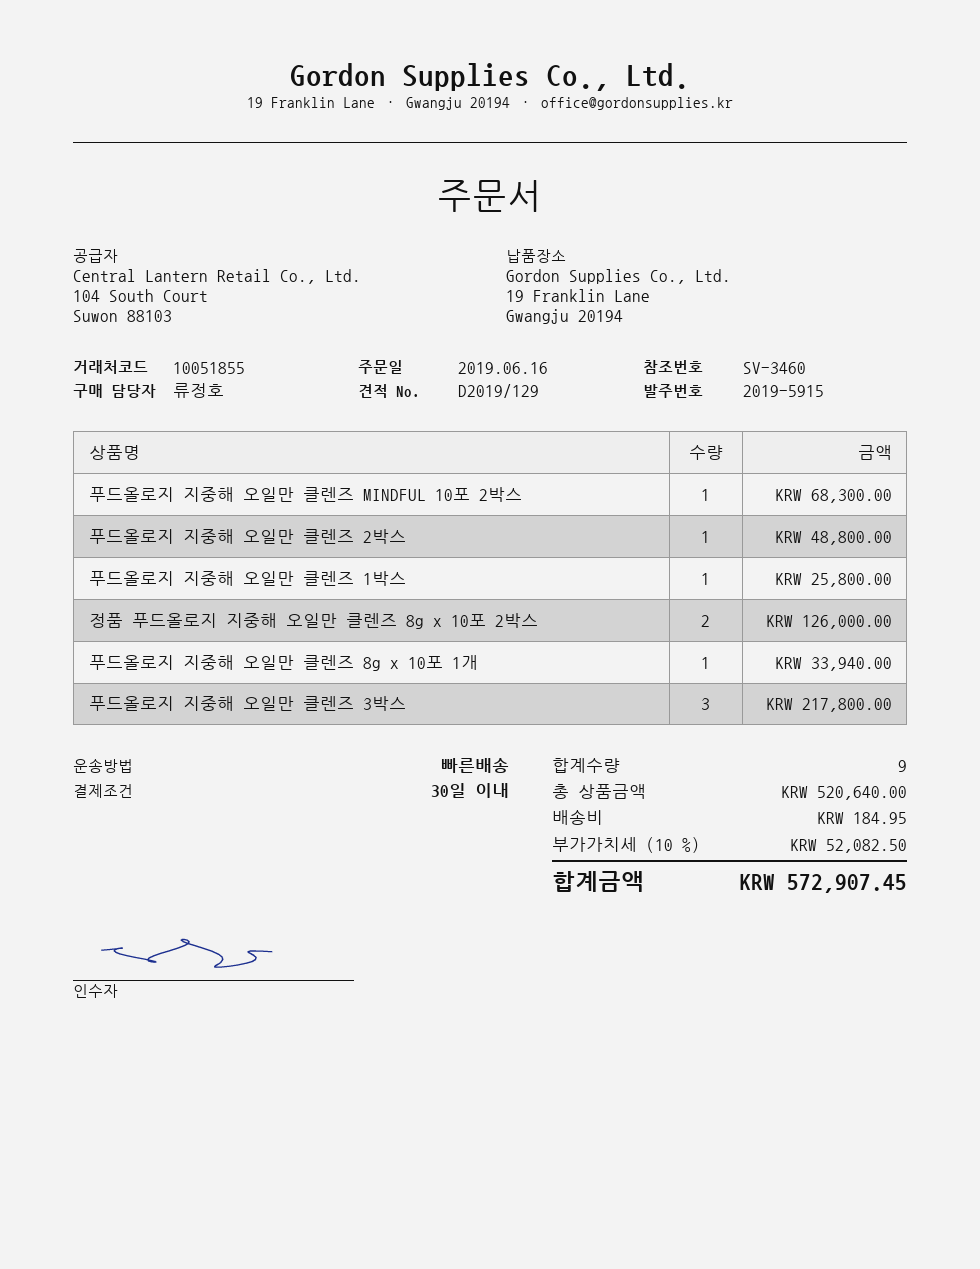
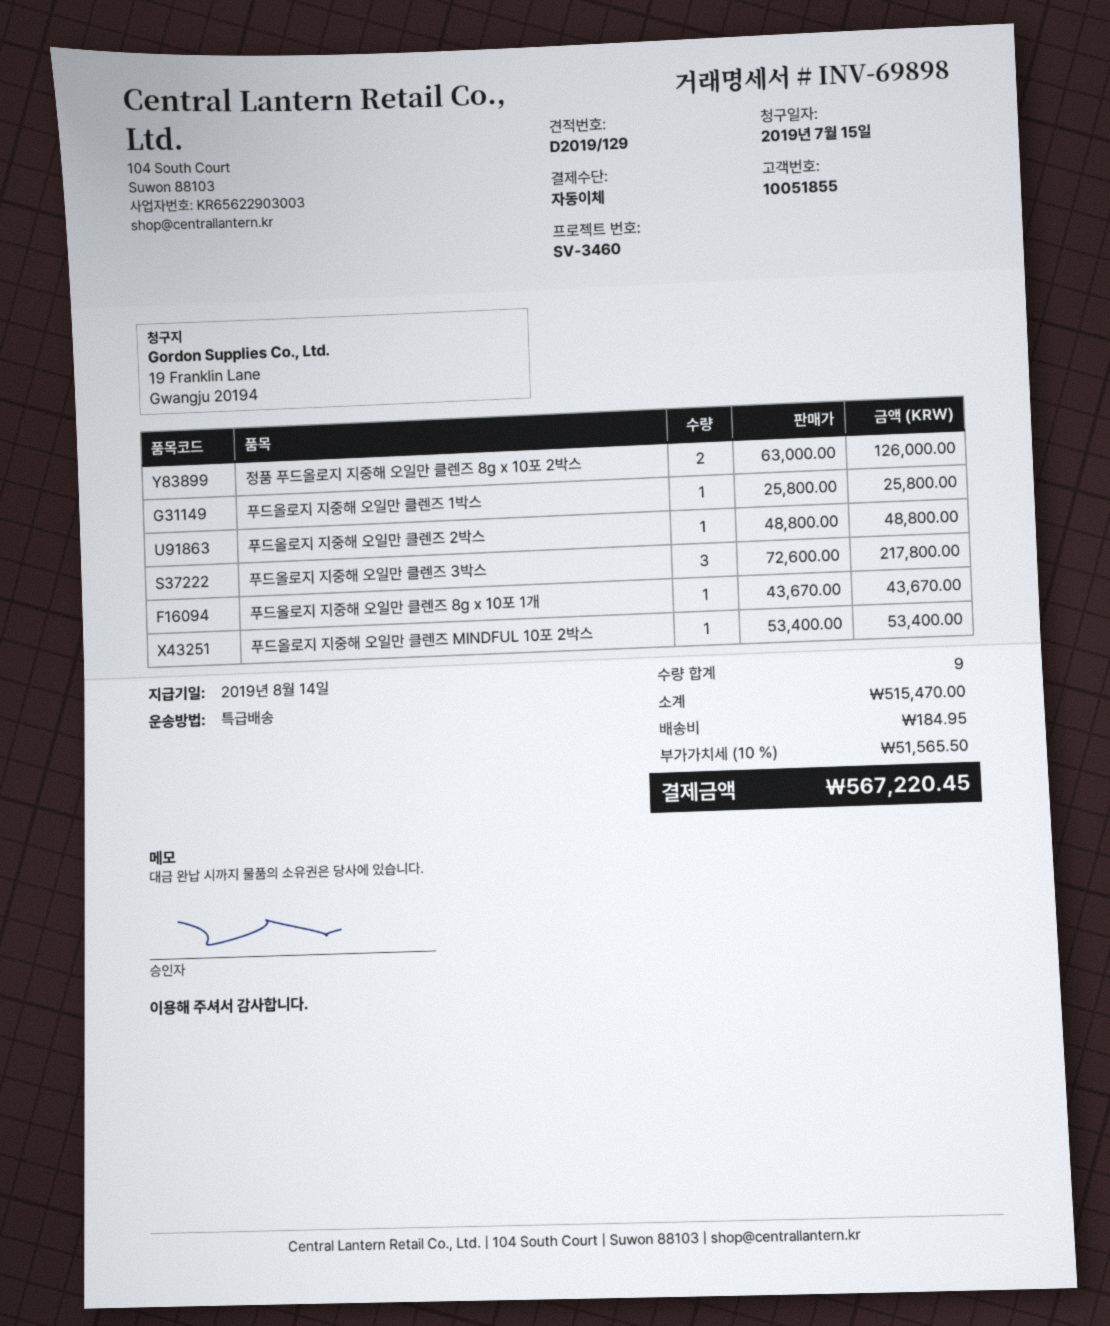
푸드올로지 지중해 오일만 클렌즈 MINDFUL 10포 2박스: 1 for 68300.00 -> 1 for 53400.00
푸드올로지 지중해 오일만 클렌즈 8g x 10포 1개: 1 for 33940.00 -> 1 for 43670.00
subtotal: 520640.00 -> 515470.00
tax: 10% = 52082.50 -> 10% = 51565.50
total: 572907.45 -> 567220.45

